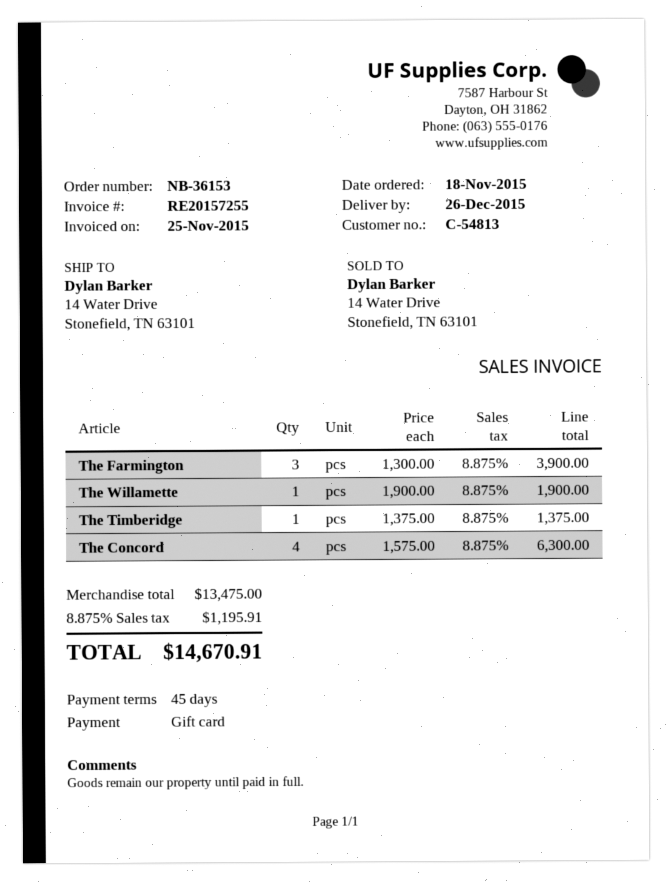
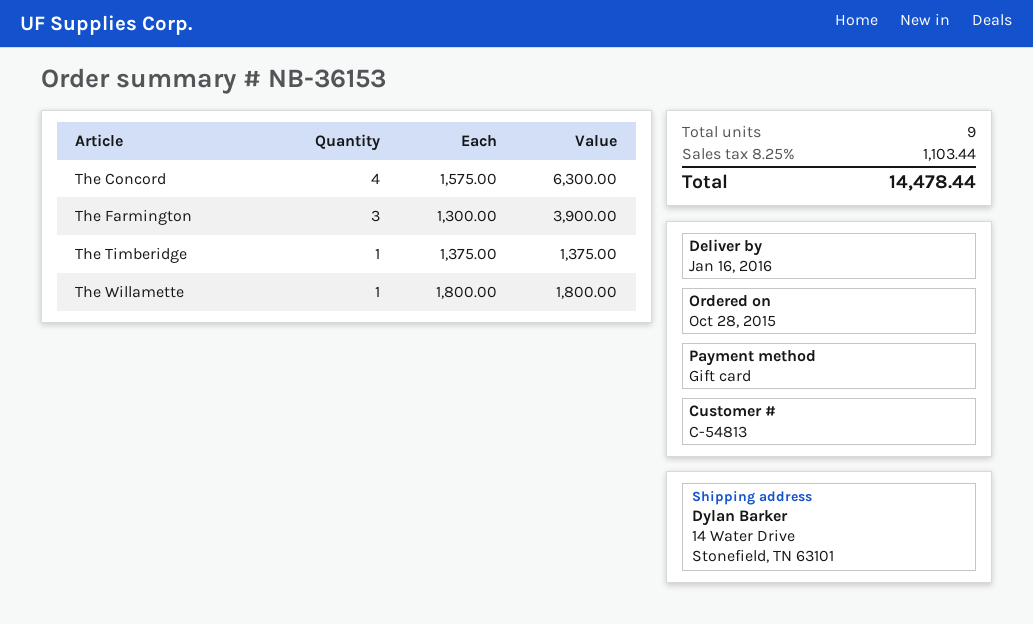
order date: 2015-11-18 -> 2015-10-28
delivery date: 2015-12-26 -> 2016-01-16
The Willamette: 1 x 1900.00 = 1900.00 -> 1 x 1800.00 = 1800.00
tax: 8.875% = 1195.91 -> 8.25% = 1103.44
total: 14670.91 -> 14478.44

